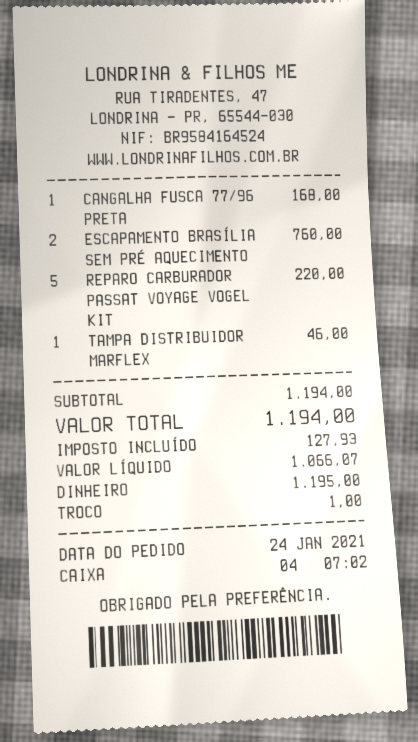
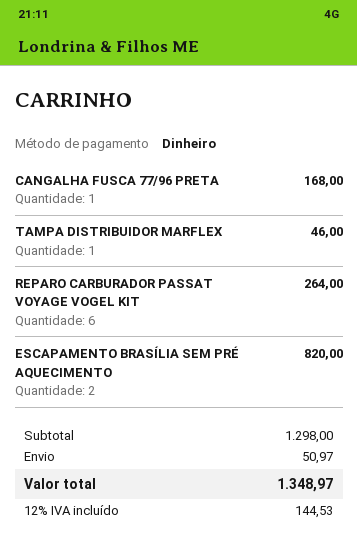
ESCAPAMENTO BRASÍLIA SEM PRÉ AQUECIMENTO: 2 for 760.00 -> 2 for 820.00
REPARO CARBURADOR PASSAT VOYAGE VOGEL KIT: 5 for 220.00 -> 6 for 264.00
subtotal: 1194.00 -> 1298.00
shipping: none -> 50.97
tax: 127.93 -> 144.53
total: 1194.00 -> 1348.97

